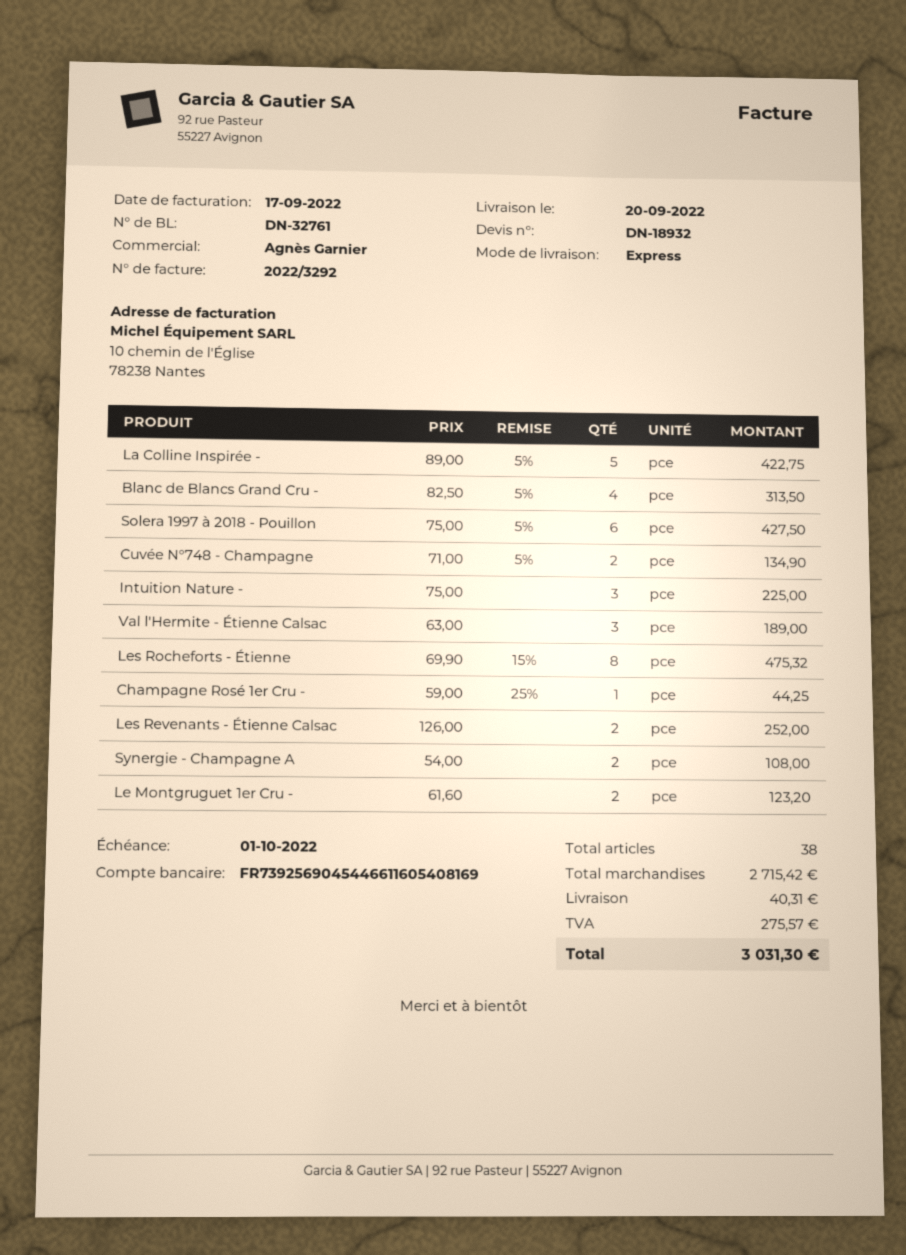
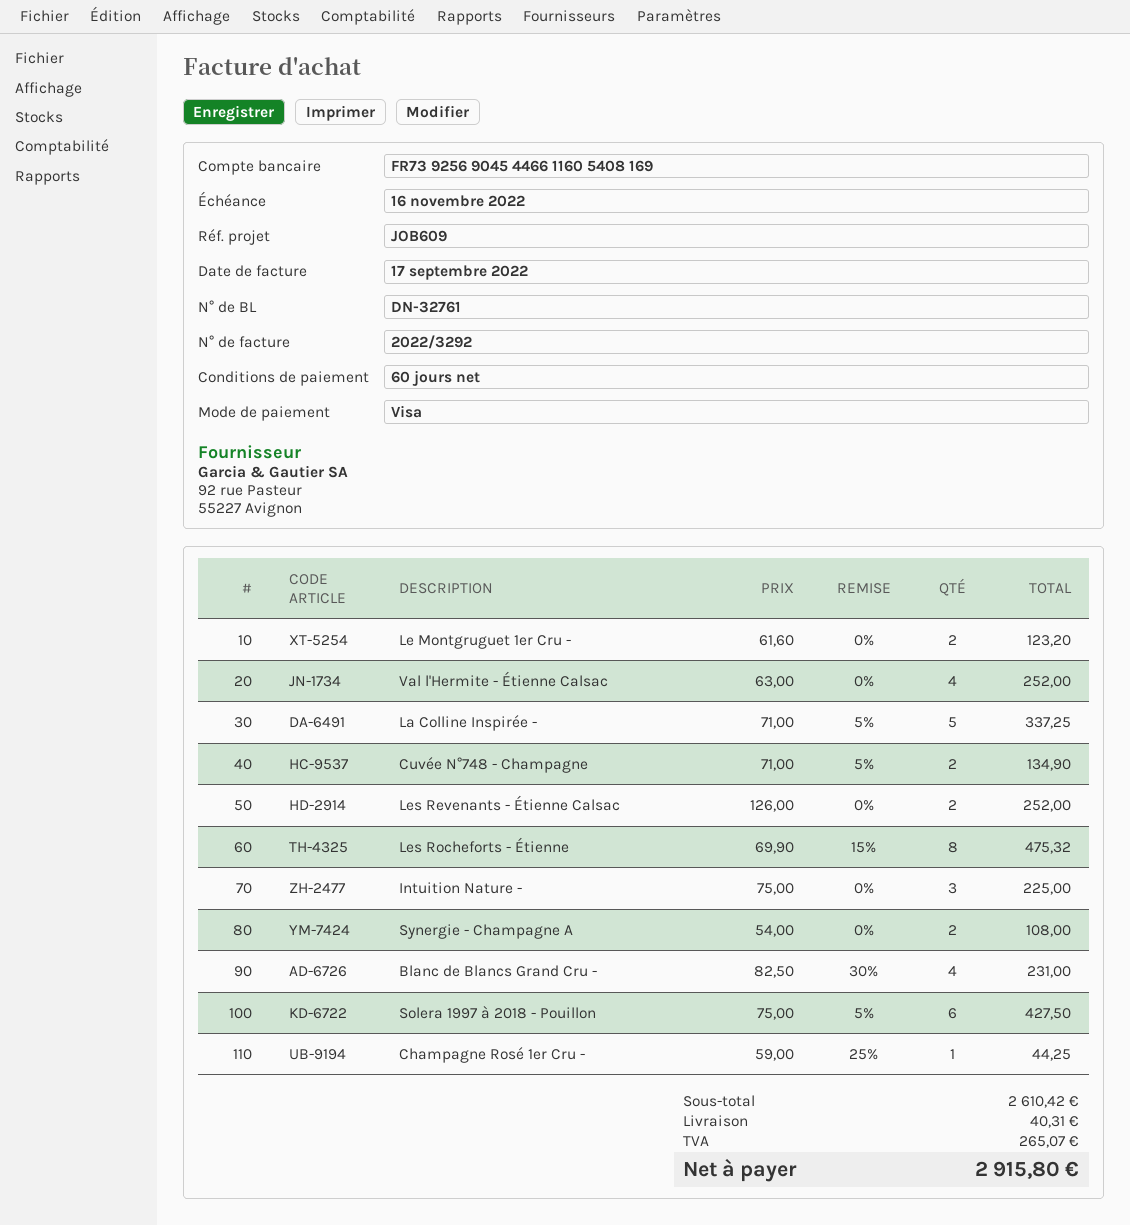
due date: 2022-10-01 -> 2022-11-16
La Colline Inspirée -: 5 x 89.00 - 5% = 422.75 -> 5 x 71.00 - 5% = 337.25
Blanc de Blancs Grand Cru -: 4 x 82.50 - 5% = 313.50 -> 4 x 82.50 - 30% = 231.00
Val l'Hermite - Étienne Calsac: 3 x 63.00 = 189.00 -> 4 x 63.00 = 252.00
subtotal: 2715.42 -> 2610.42
tax: 275.57 -> 265.07
total: 3031.30 -> 2915.80

